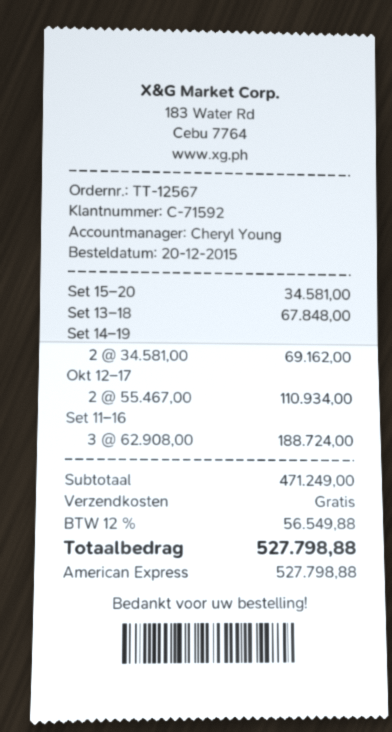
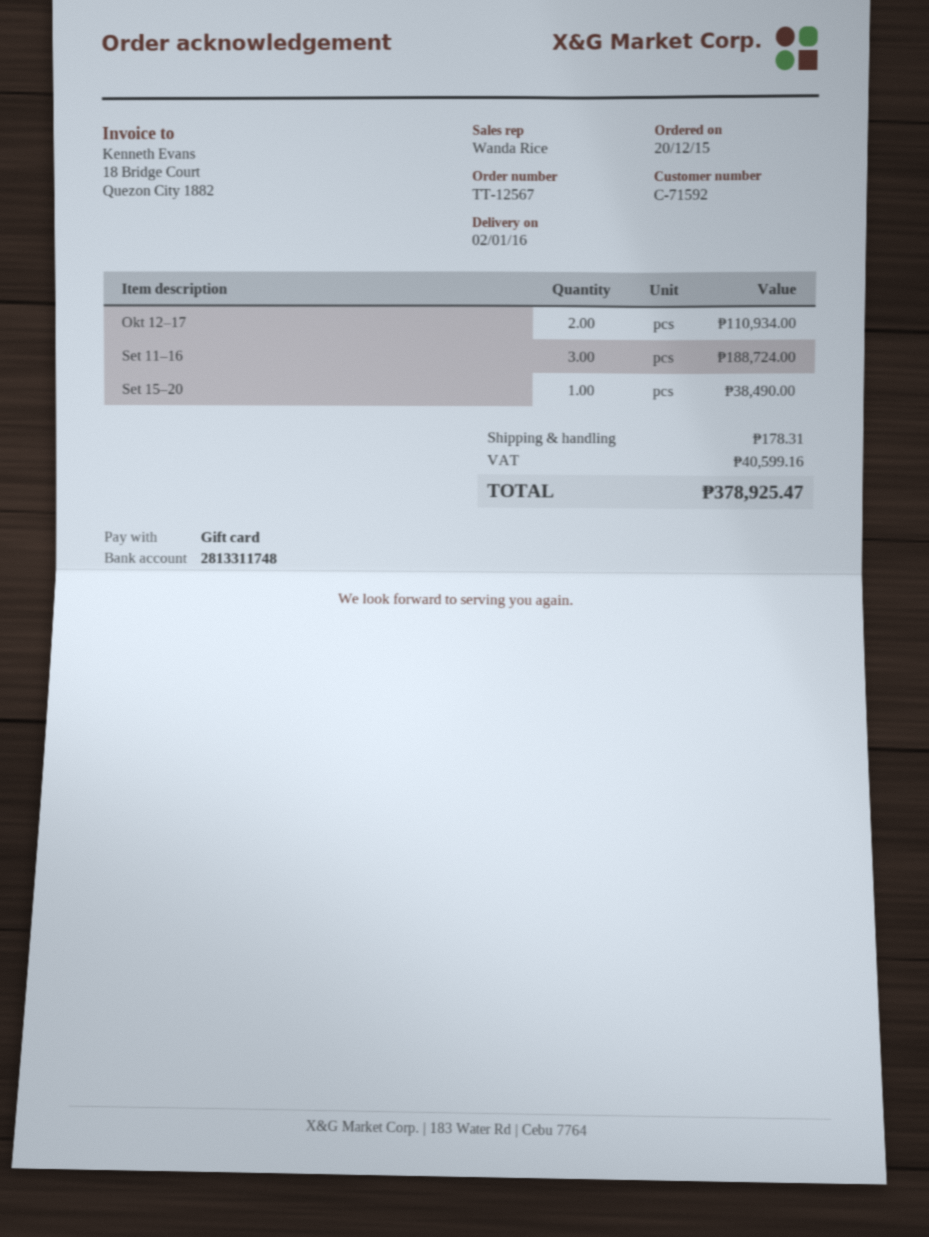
sales rep: Cheryl Young -> Wanda Rice
payment method: American Express -> gift card
Set 15–20: 1 for 34581.00 -> 1 for 38490.00
Set 13–18: 1 for 67848.00 -> none
Set 14–19: 2 for 69162.00 -> none
shipping: 0.00 -> 178.31
tax: 56549.88 -> 40599.16
total: 527798.88 -> 378925.47

